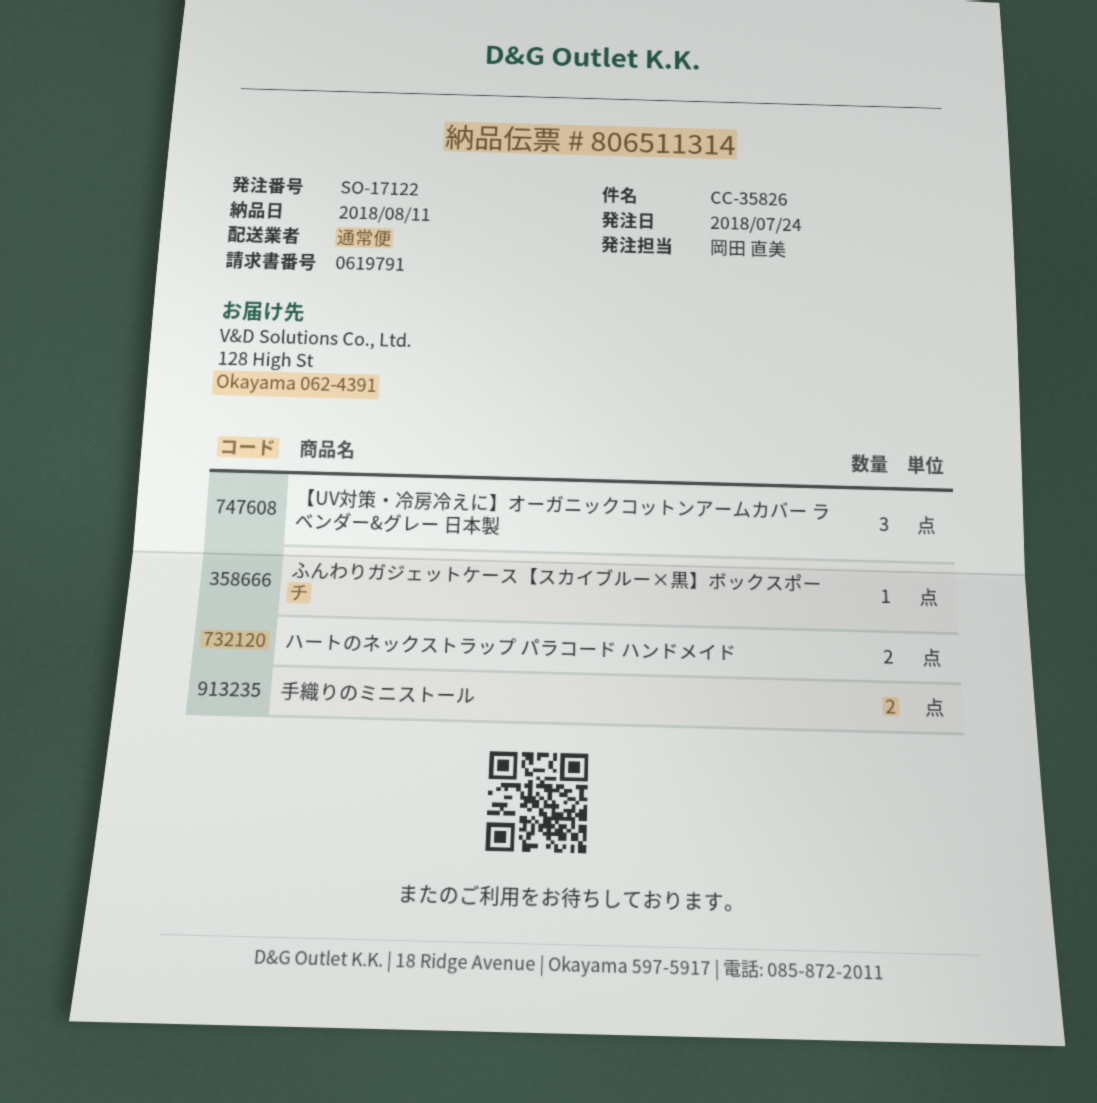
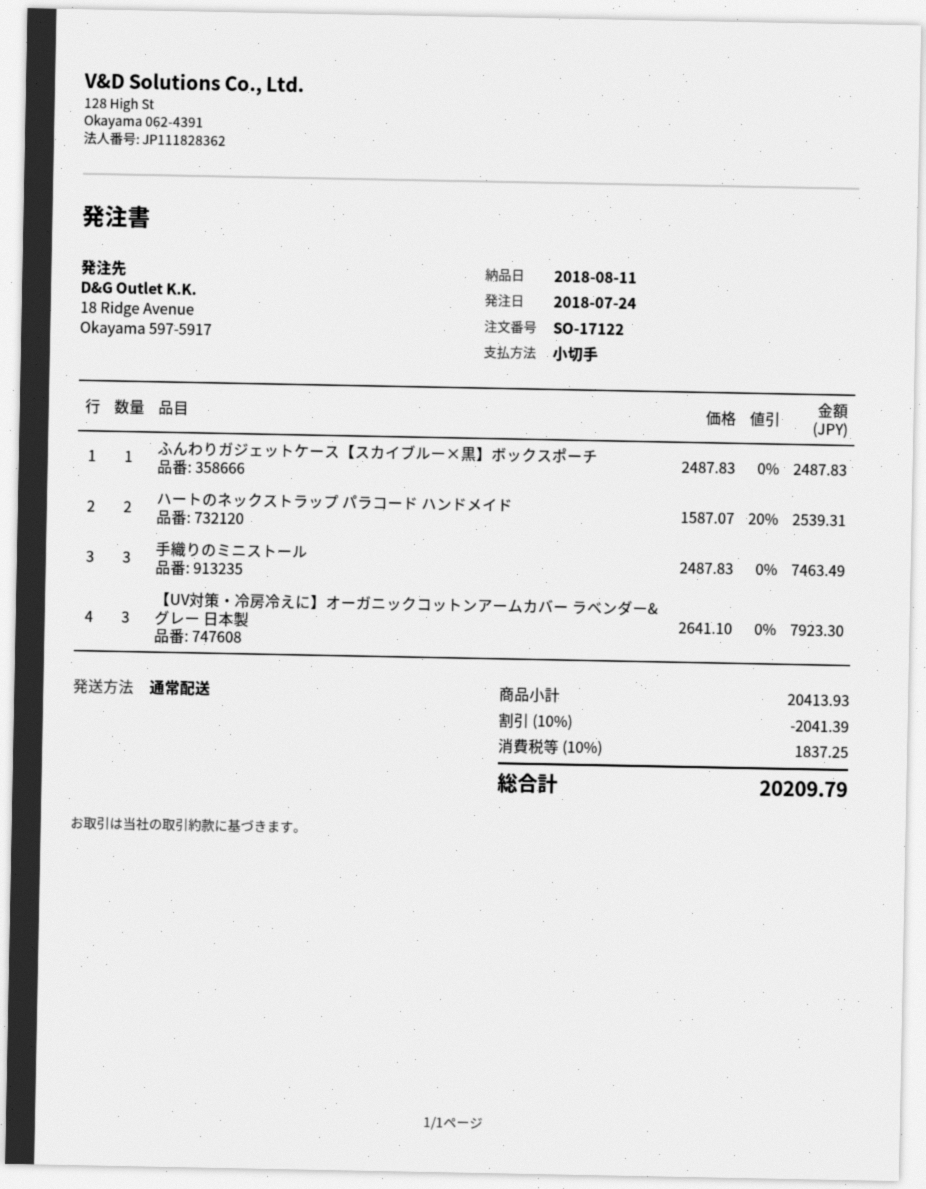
手織りのミニストール: 2 -> 3

